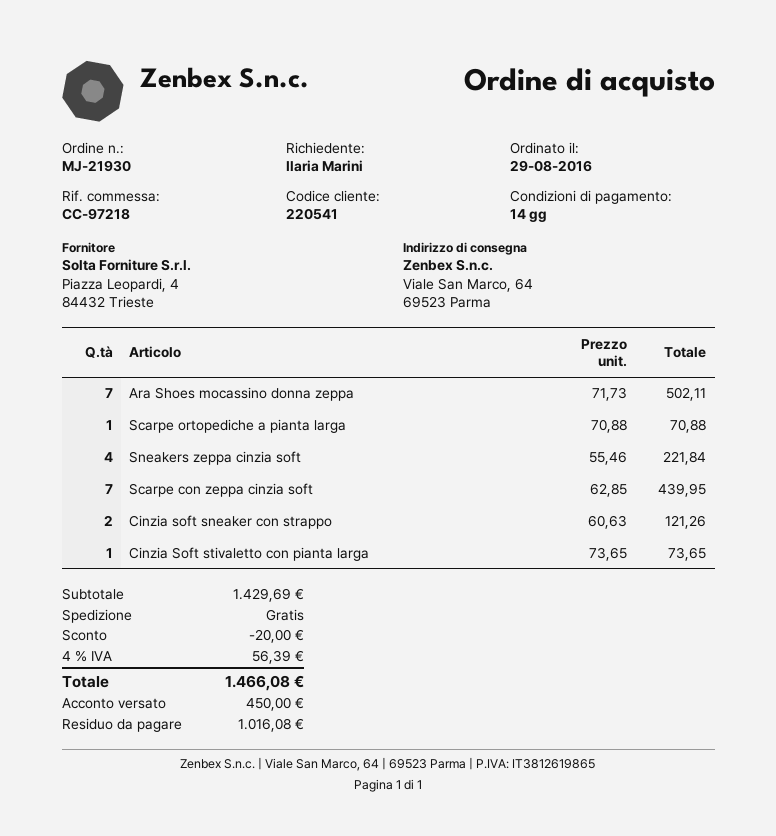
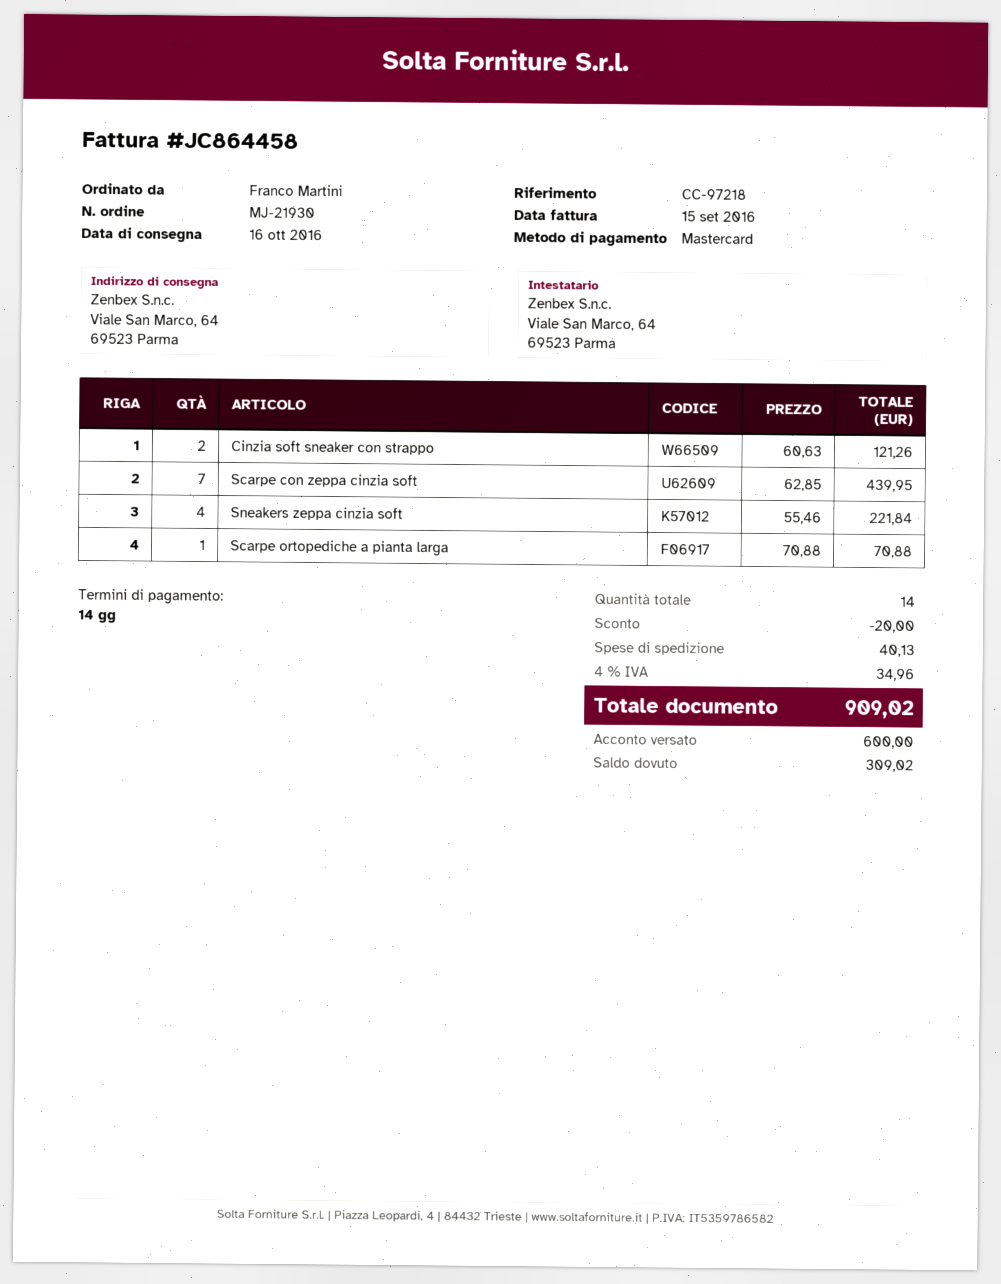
ordered by: Ilaria Marini -> Franco Martini
Ara Shoes mocassino donna zeppa: 7 x 71.73 = 502.11 -> none
Cinzia Soft stivaletto con pianta larga: 1 x 73.65 = 73.65 -> none
shipping: 0.00 -> 40.13
tax: 4% = 56.39 -> 4% = 34.96
total: 1466.08 -> 909.02
deposit: 450.00 -> 600.00
balance: 1016.08 -> 309.02

